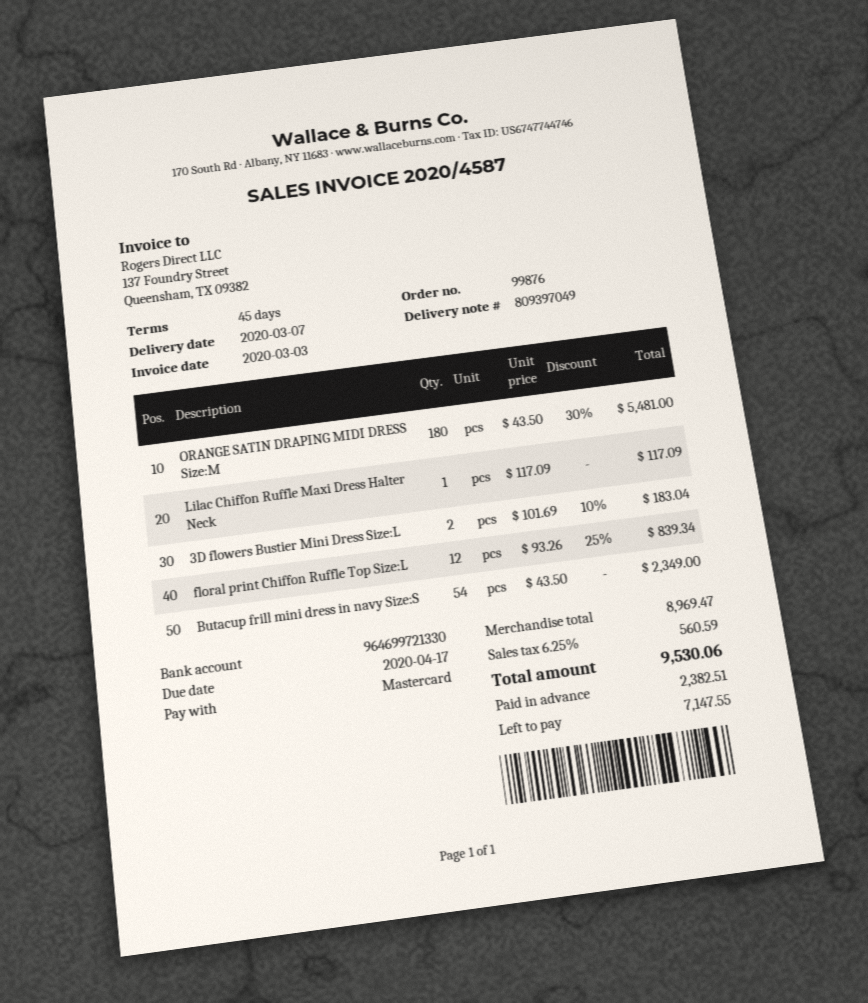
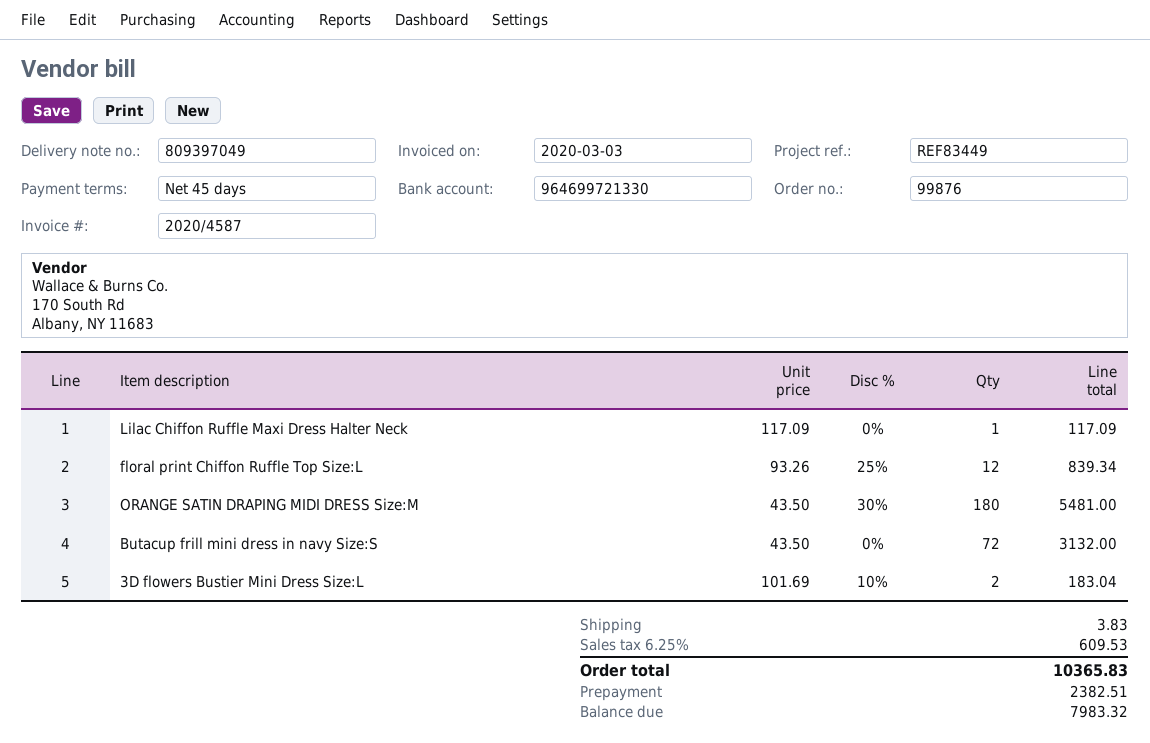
Butacup frill mini dress in navy Size:S: 54 x 43.50 = 2349.00 -> 72 x 43.50 = 3132.00
shipping: none -> 3.83
tax: 6.25% = 560.59 -> 6.25% = 609.53
total: 9530.06 -> 10365.83
balance: 7147.55 -> 7983.32

